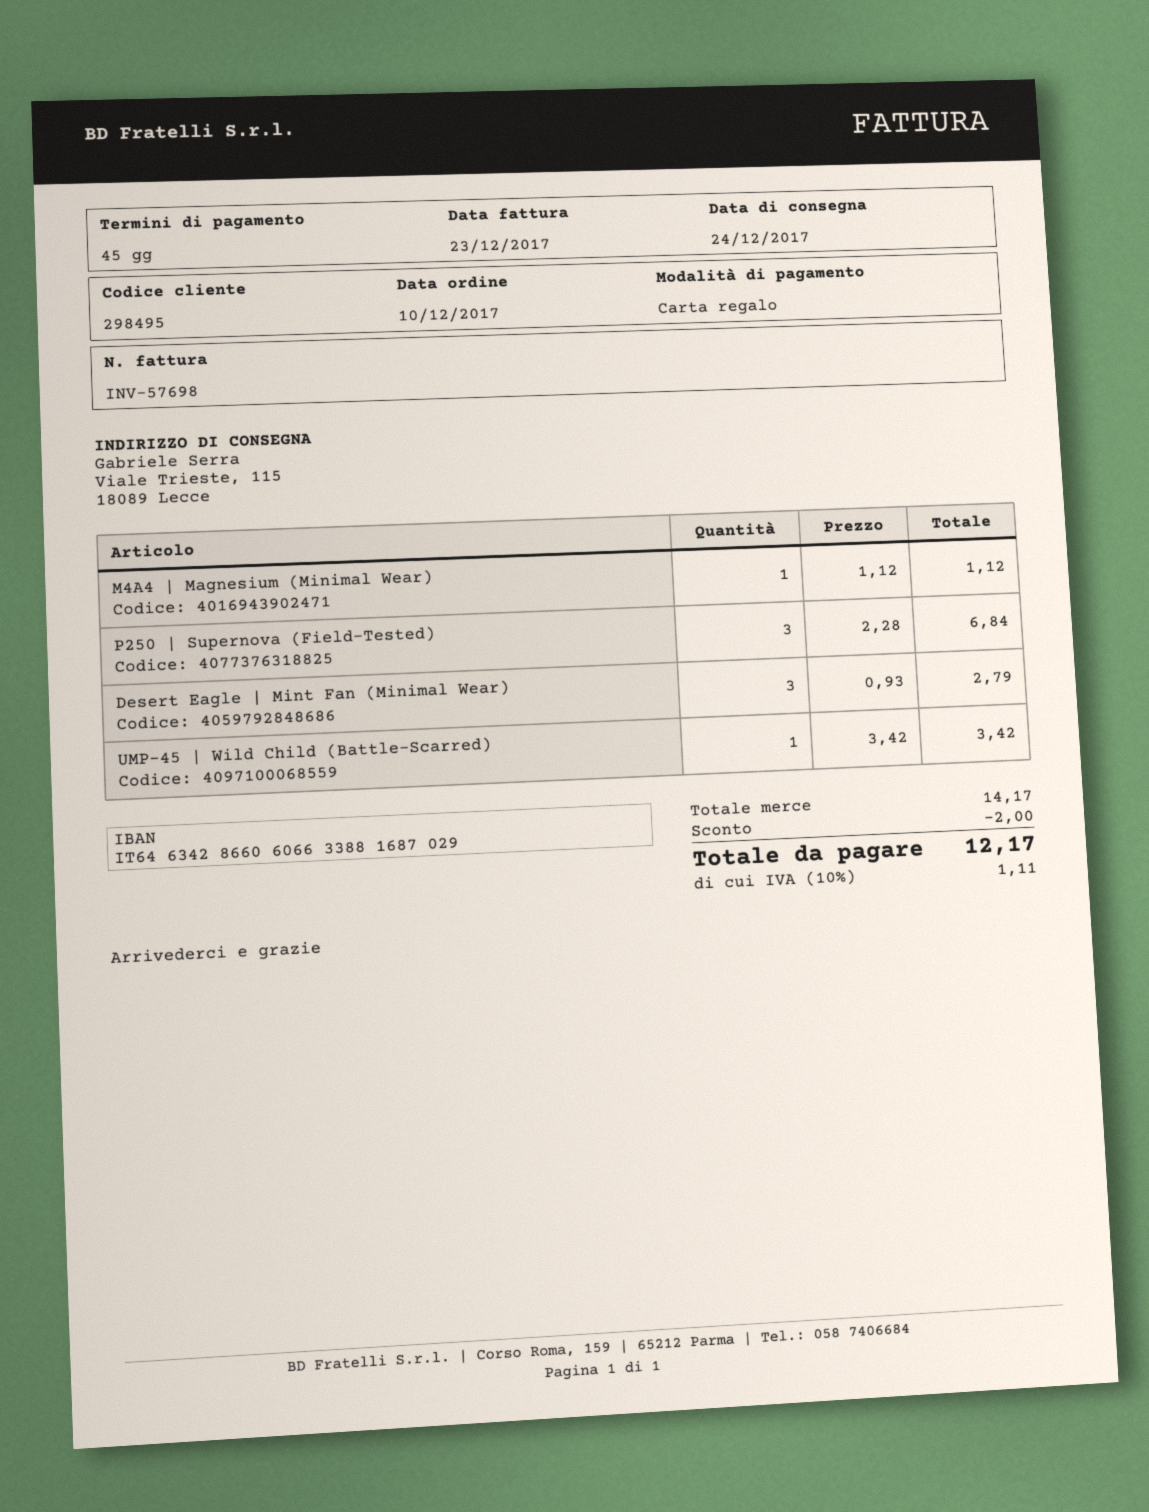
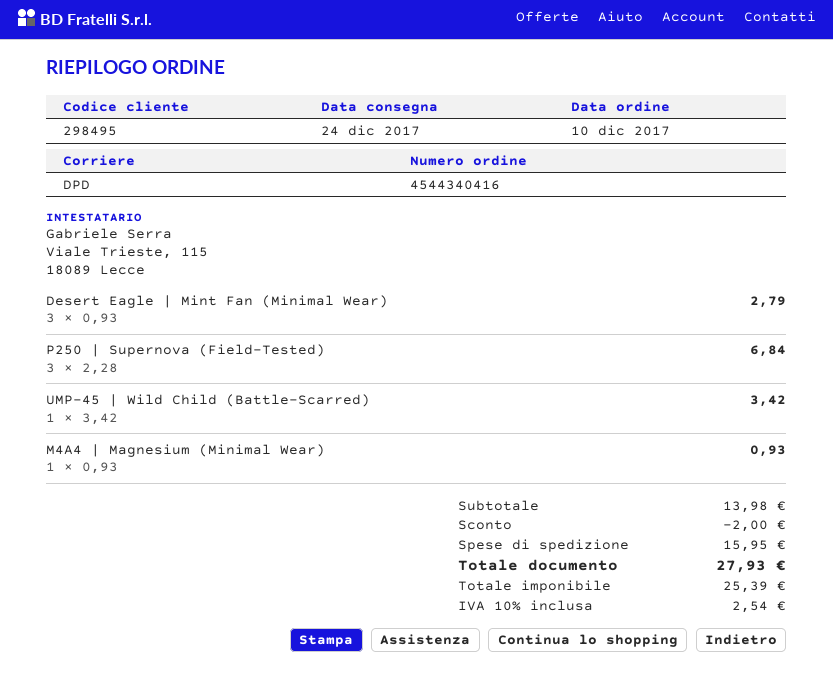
M4A4 | Magnesium (Minimal Wear): 1 x 1.12 = 1.12 -> 1 x 0.93 = 0.93
subtotal: 14.17 -> 13.98
shipping: none -> 15.95
tax: 10% = 1.11 -> 10% = 2.54
total: 12.17 -> 27.93

